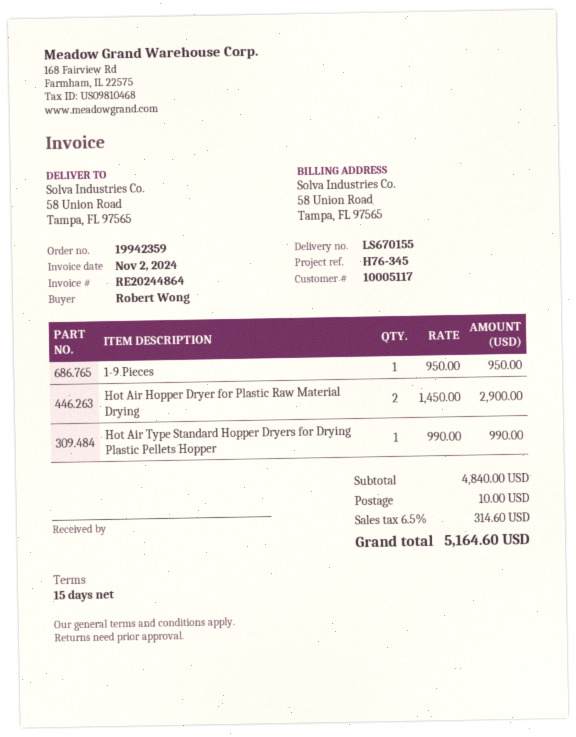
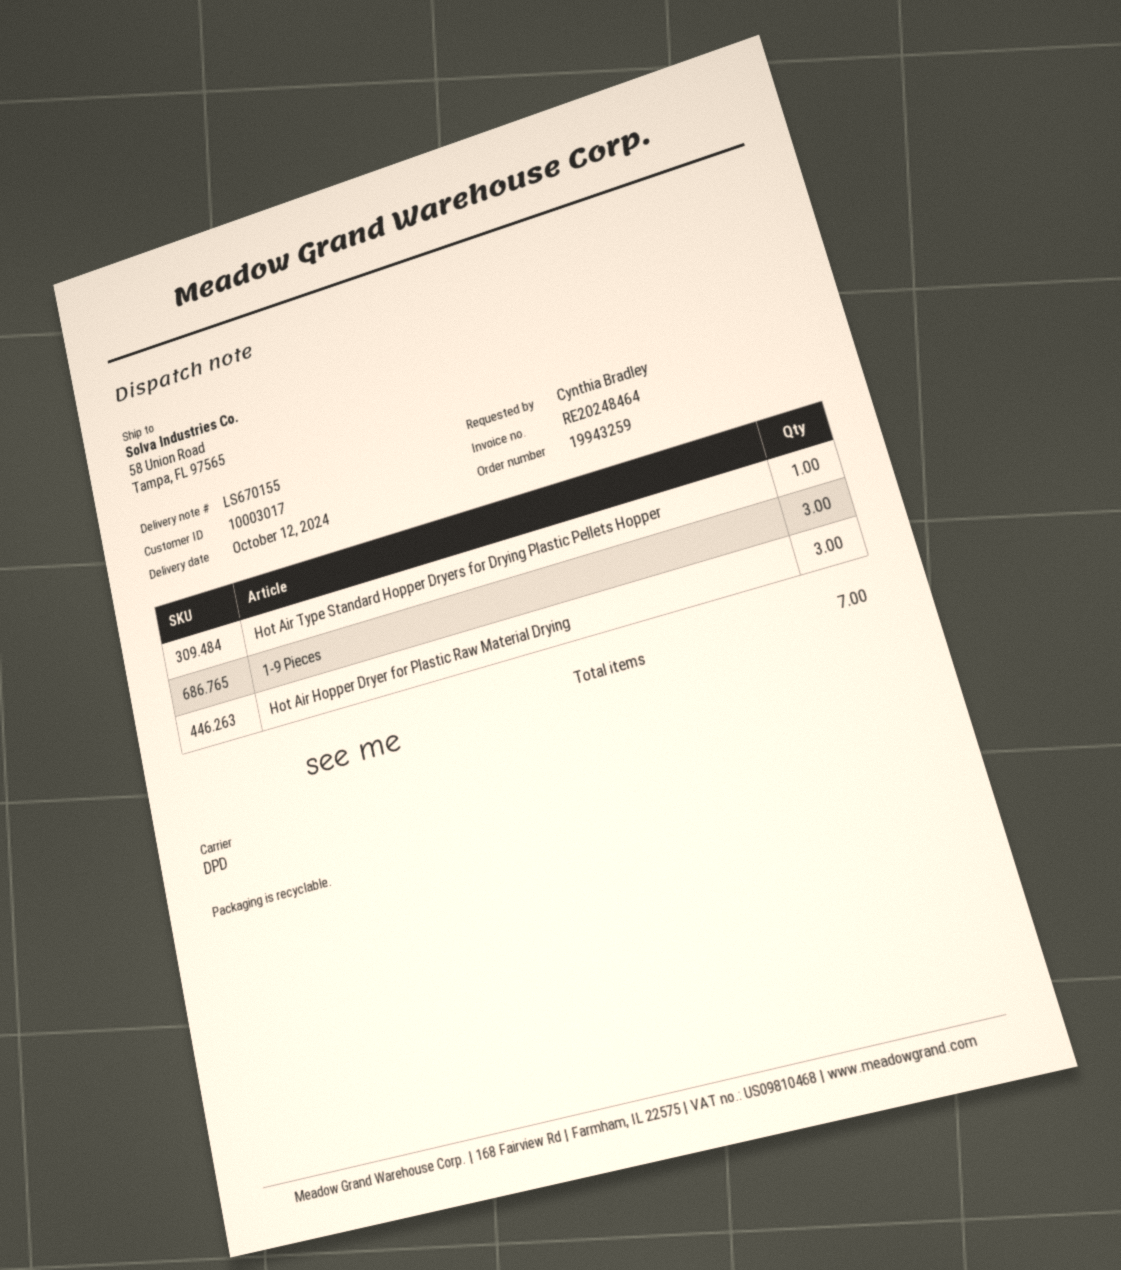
order number: 19942359 -> 19943259
invoice number: RE20244864 -> RE20248464
customer number: 10005117 -> 10003017
ordered by: Robert Wong -> Cynthia Bradley
1-9 Pieces: 1 -> 3
Hot Air Hopper Dryer for Plastic Raw Material Drying: 2 -> 3

